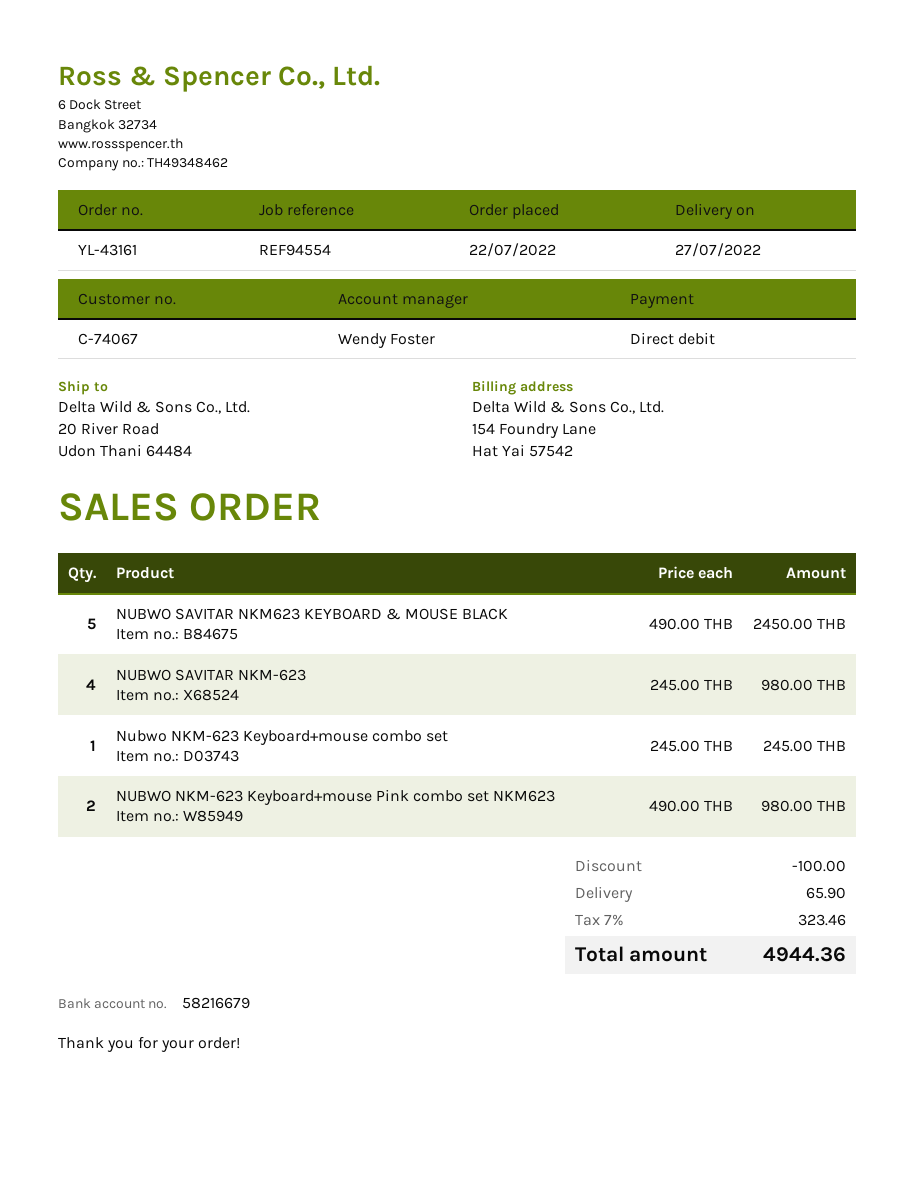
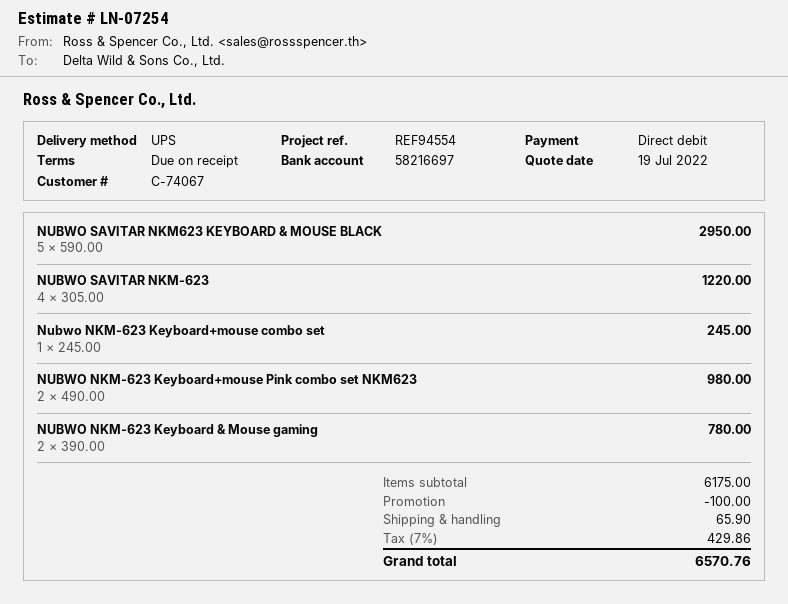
bank account: 58216679 -> 58216697
NUBWO SAVITAR NKM623 KEYBOARD & MOUSE BLACK: 5 x 490.00 = 2450.00 -> 5 x 590.00 = 2950.00
NUBWO SAVITAR NKM-623: 4 x 245.00 = 980.00 -> 4 x 305.00 = 1220.00
NUBWO NKM-623 Keyboard & Mouse gaming: none -> 2 x 390.00 = 780.00
tax: 7% = 323.46 -> 7% = 429.86
total: 4944.36 -> 6570.76

